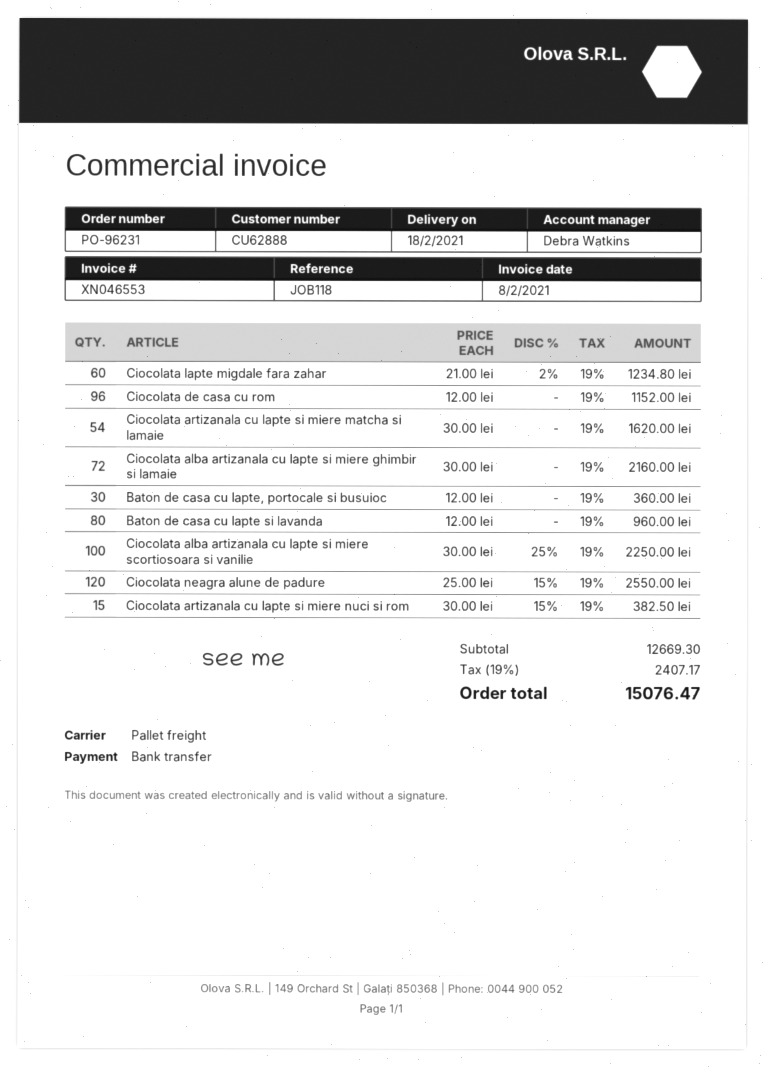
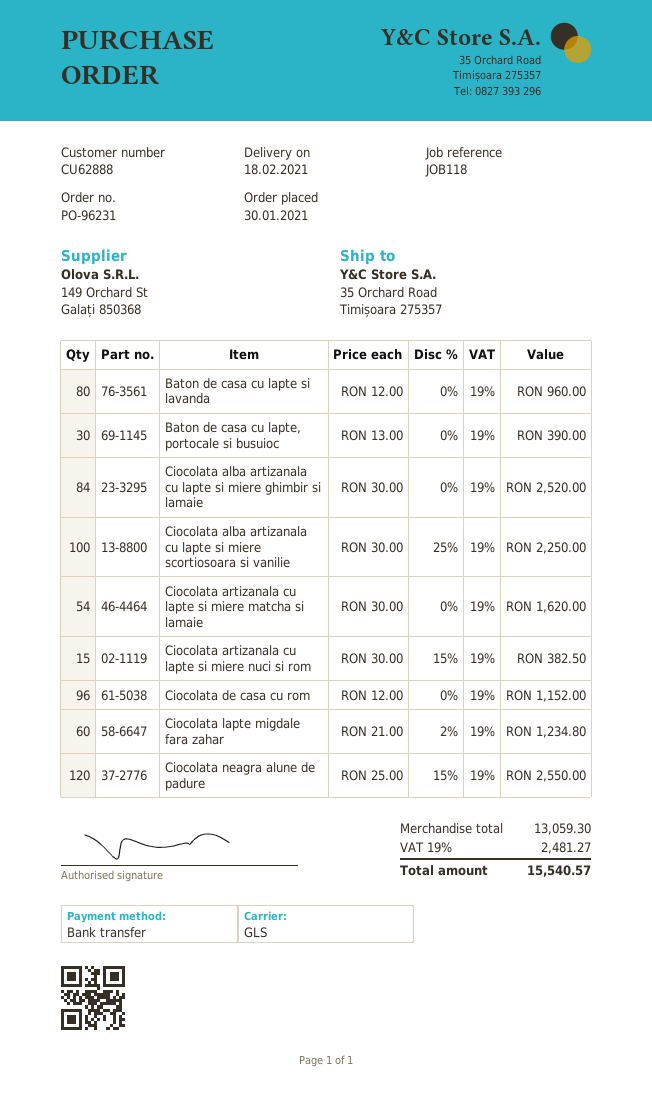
shipping method: pallet freight -> GLS
Ciocolata alba artizanala cu lapte si miere ghimbir si lamaie: 72 x 30.00 = 2160.00 -> 84 x 30.00 = 2520.00
Baton de casa cu lapte, portocale si busuioc: 30 x 12.00 = 360.00 -> 30 x 13.00 = 390.00
subtotal: 12669.30 -> 13059.30
tax: 19% = 2407.17 -> 19% = 2481.27
total: 15076.47 -> 15540.57

